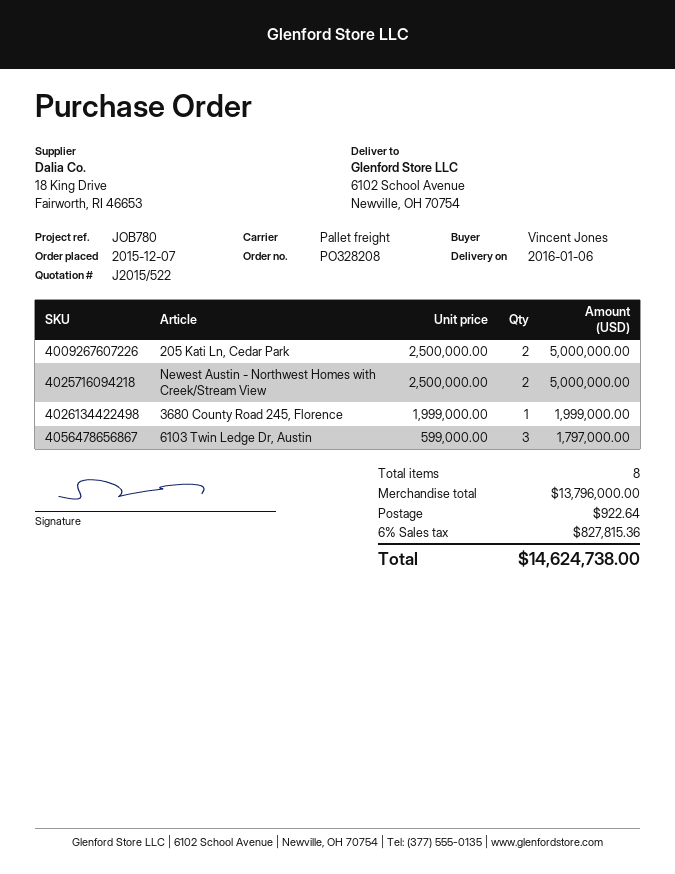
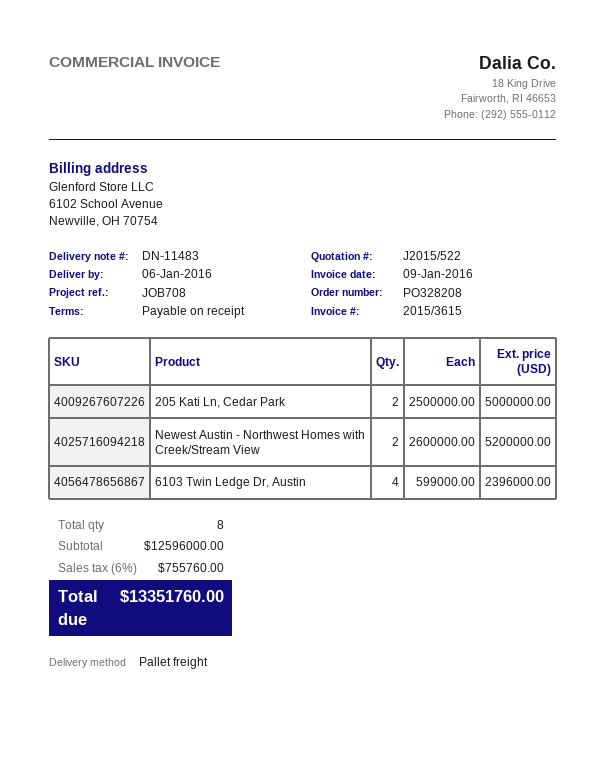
reference: JOB780 -> JOB708
Newest Austin - Northwest Homes with Creek/Stream View: 2 x 2500000.00 = 5000000.00 -> 2 x 2600000.00 = 5200000.00
3680 County Road 245, Florence: 1 x 1999000.00 = 1999000.00 -> none
6103 Twin Ledge Dr, Austin: 3 x 599000.00 = 1797000.00 -> 4 x 599000.00 = 2396000.00
subtotal: 13796000.00 -> 12596000.00
shipping: 922.64 -> none
tax: 6% = 827815.36 -> 6% = 755760.00
total: 14624738.00 -> 13351760.00

